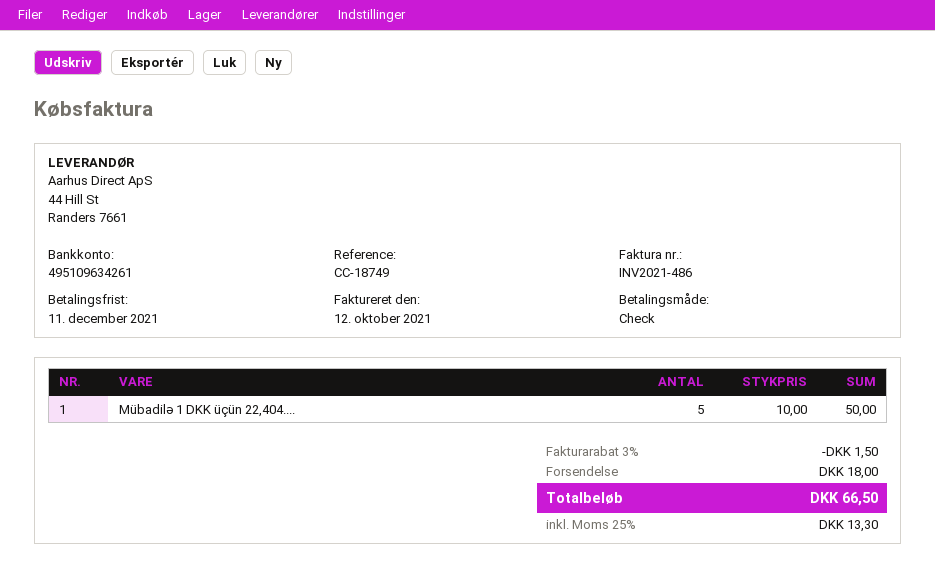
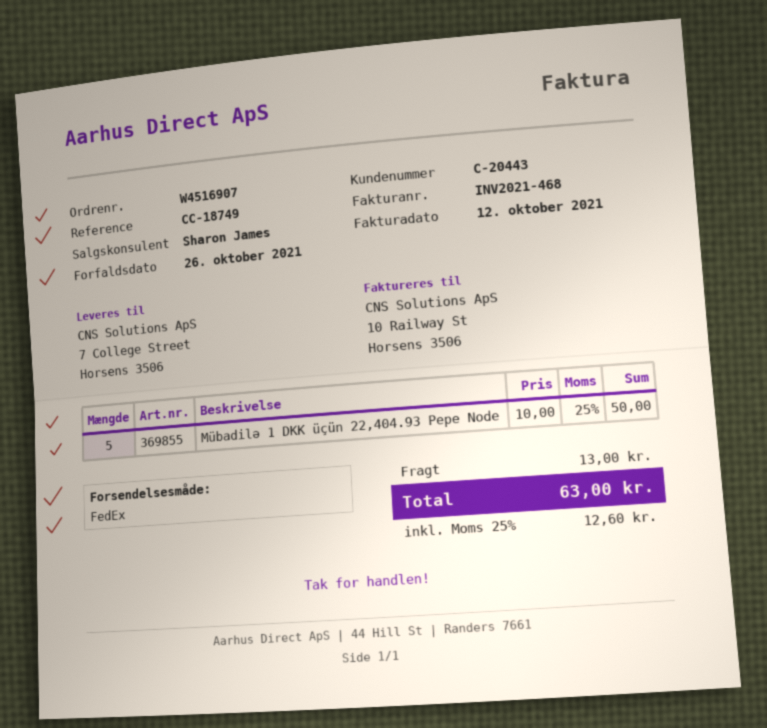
invoice number: INV2021-486 -> INV2021-468
due date: 2021-12-11 -> 2021-10-26
discount: 3% = 1.50 -> none
shipping: 18.00 -> 13.00
tax: 25% = 13.30 -> 25% = 12.60
total: 66.50 -> 63.00

